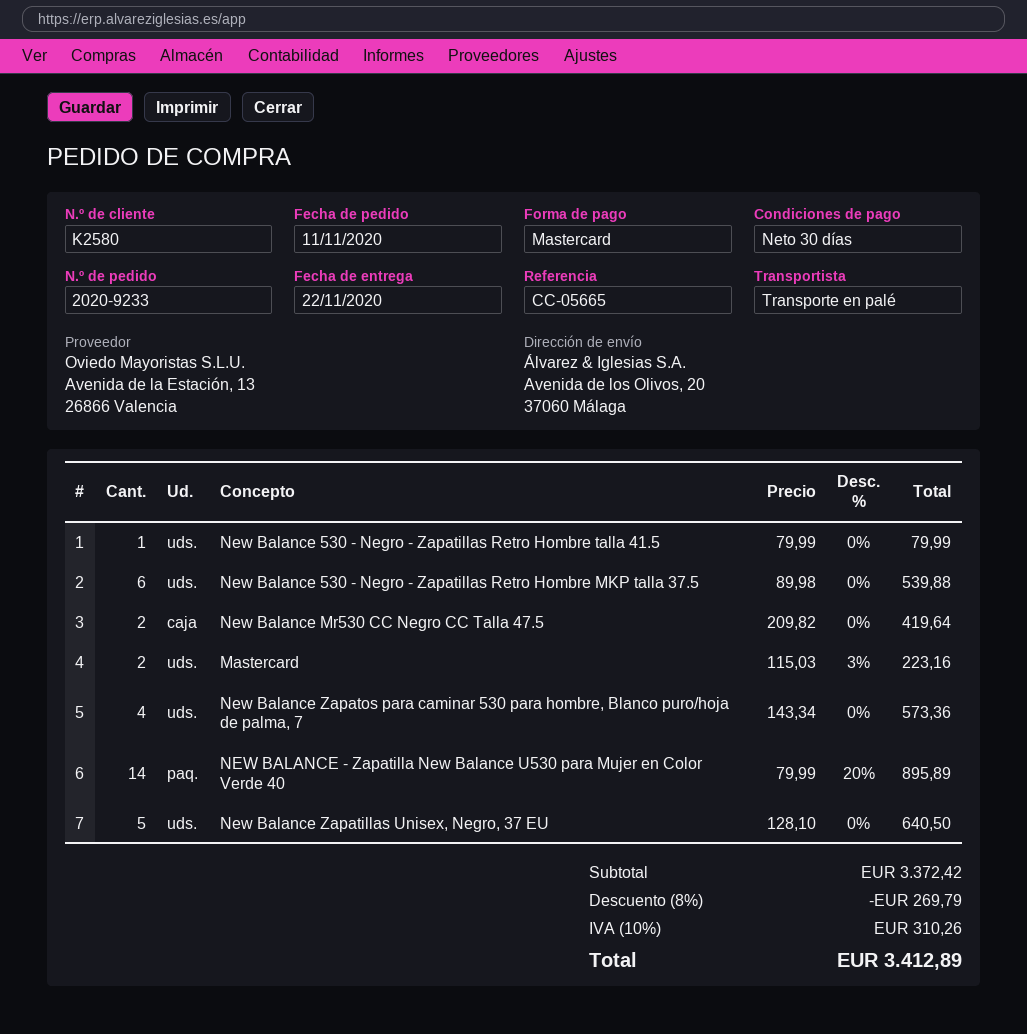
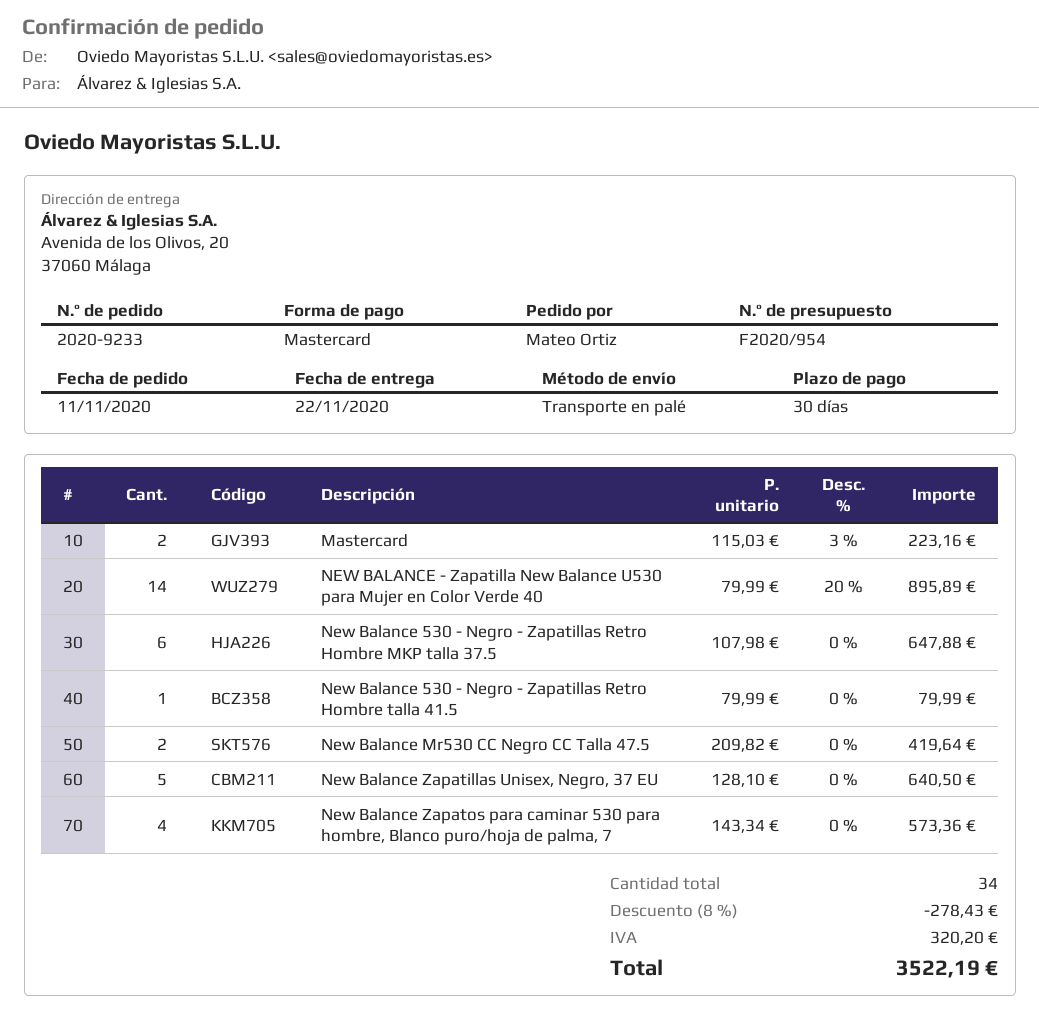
New Balance 530 - Negro - Zapatillas Retro Hombre MKP talla 37.5: 6 x 89.98 = 539.88 -> 6 x 107.98 = 647.88
discount: 8% = 269.79 -> 8% = 278.43
tax: 310.26 -> 320.20
total: 3412.89 -> 3522.19

